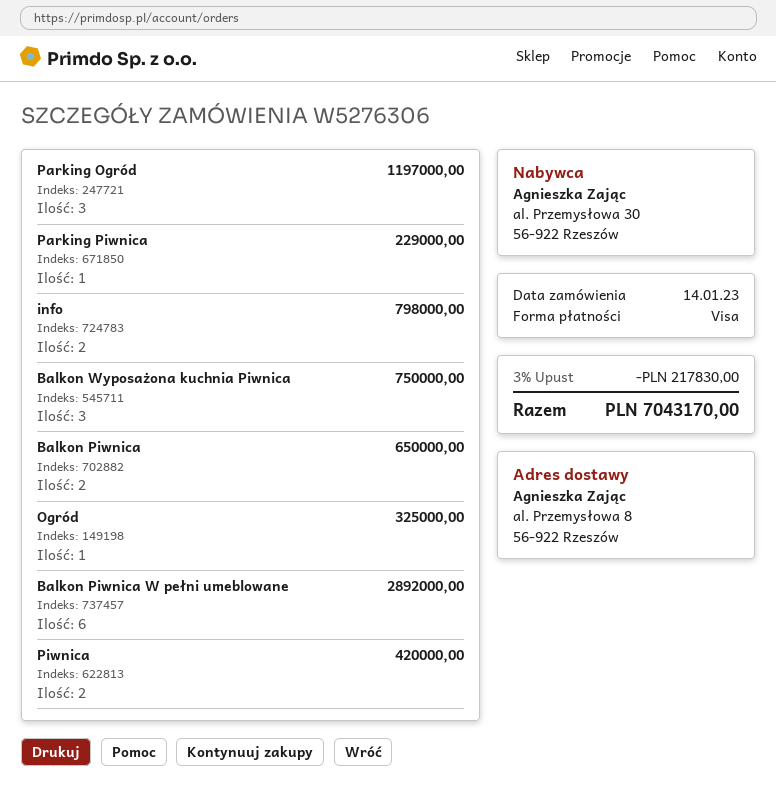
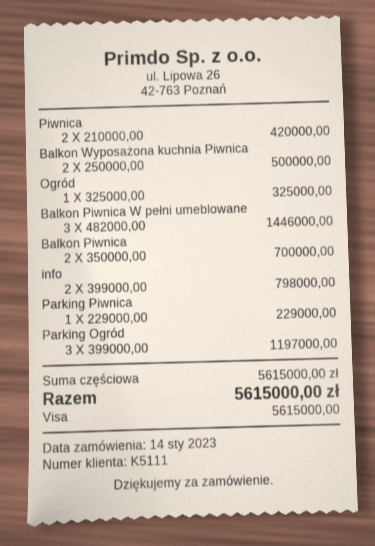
Balkon Wyposażona kuchnia Piwnica: 3 for 750000.00 -> 2 for 500000.00
Balkon Piwnica: 2 for 650000.00 -> 2 for 700000.00
Balkon Piwnica W pełni umeblowane: 6 for 2892000.00 -> 3 for 1446000.00
discount: 3% = 217830.00 -> none
total: 7043170.00 -> 5615000.00

